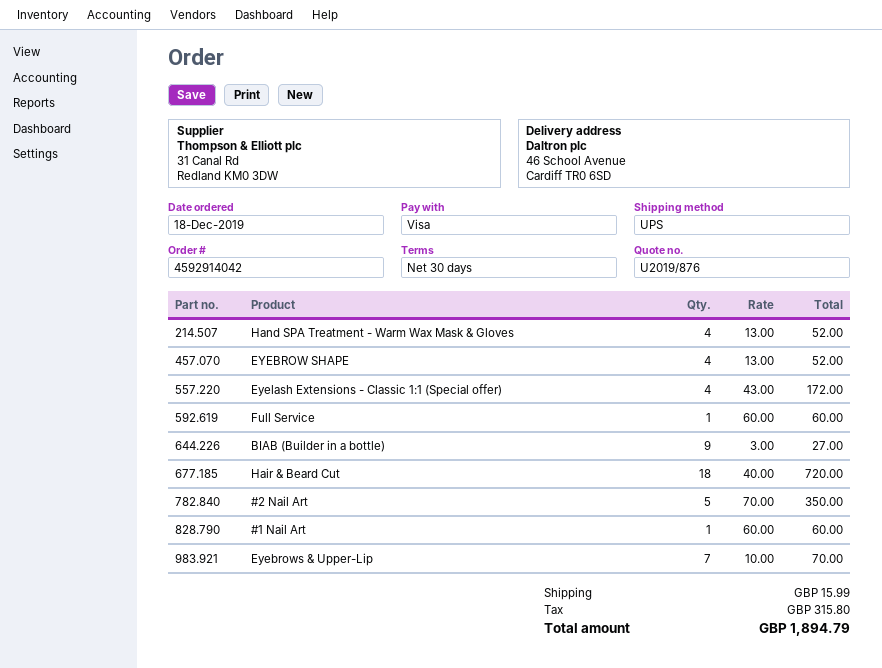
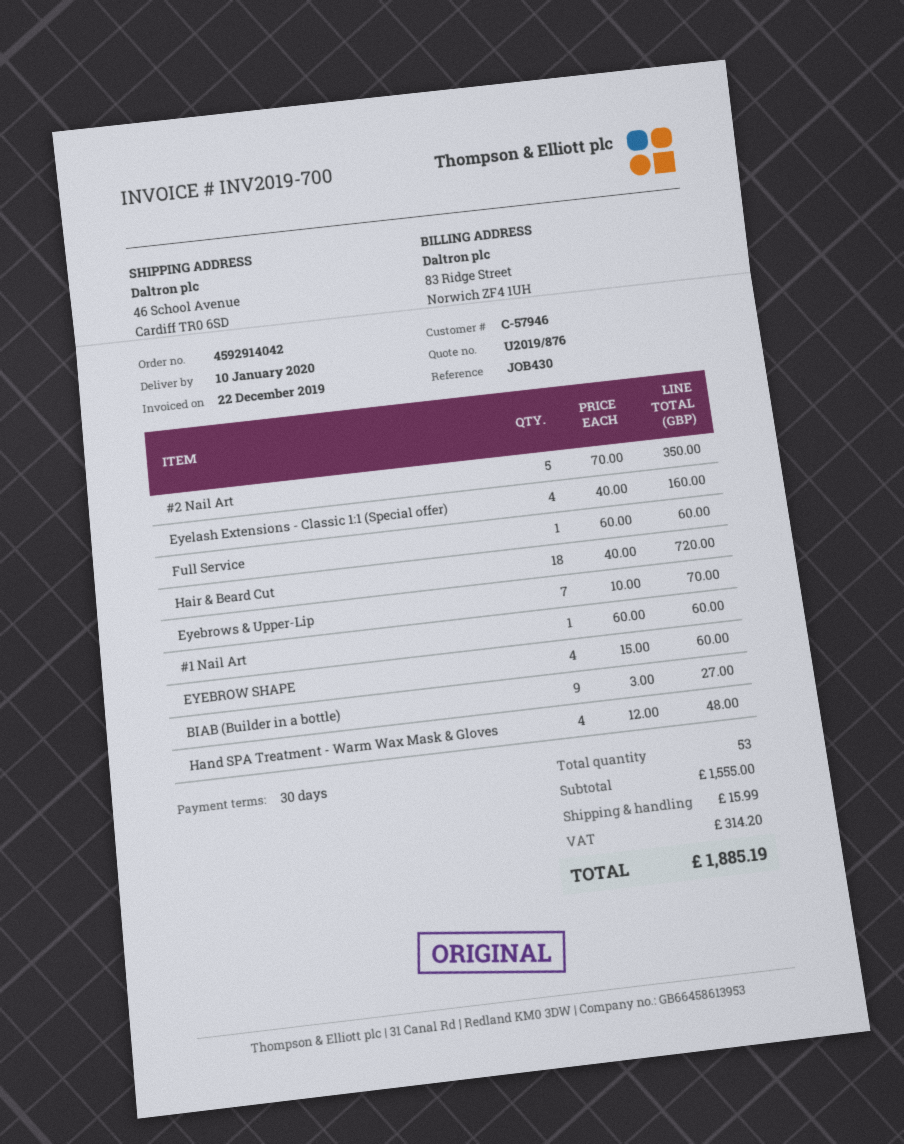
Hand SPA Treatment - Warm Wax Mask & Gloves: 4 x 13.00 = 52.00 -> 4 x 12.00 = 48.00
EYEBROW SHAPE: 4 x 13.00 = 52.00 -> 4 x 15.00 = 60.00
Eyelash Extensions - Classic 1:1 (Special offer): 4 x 43.00 = 172.00 -> 4 x 40.00 = 160.00
tax: 315.80 -> 314.20
total: 1894.79 -> 1885.19

